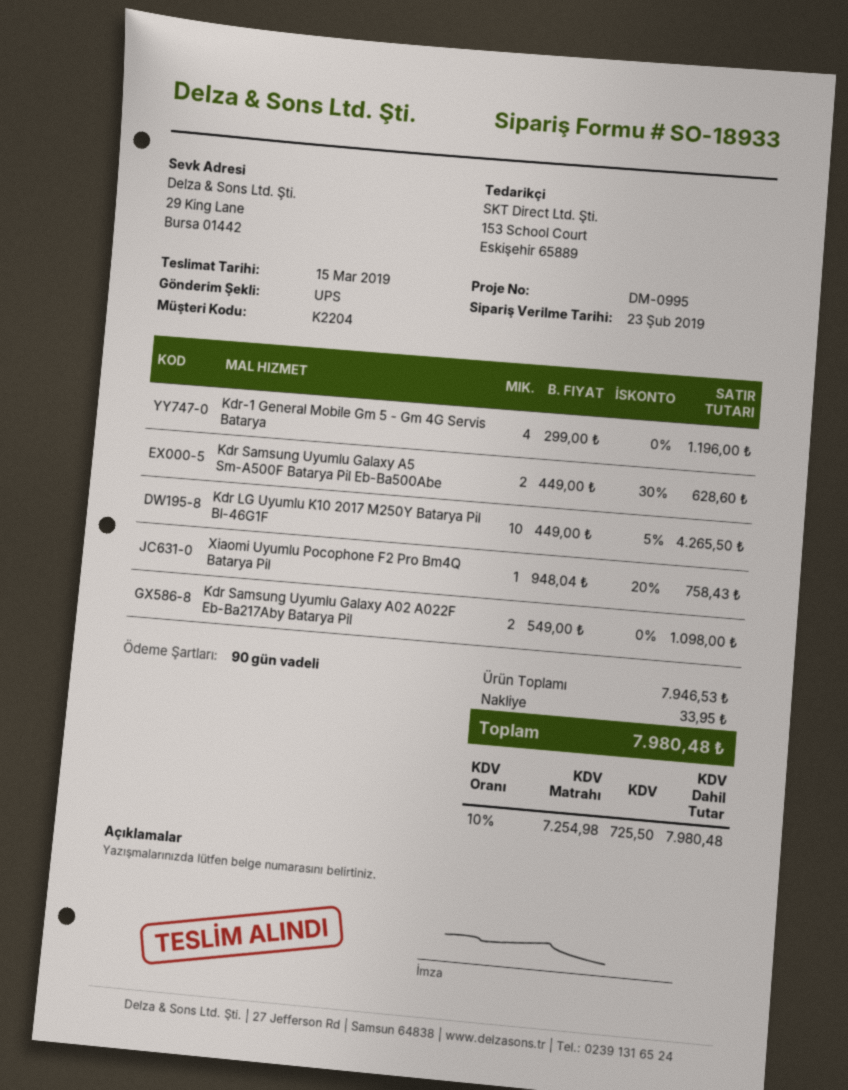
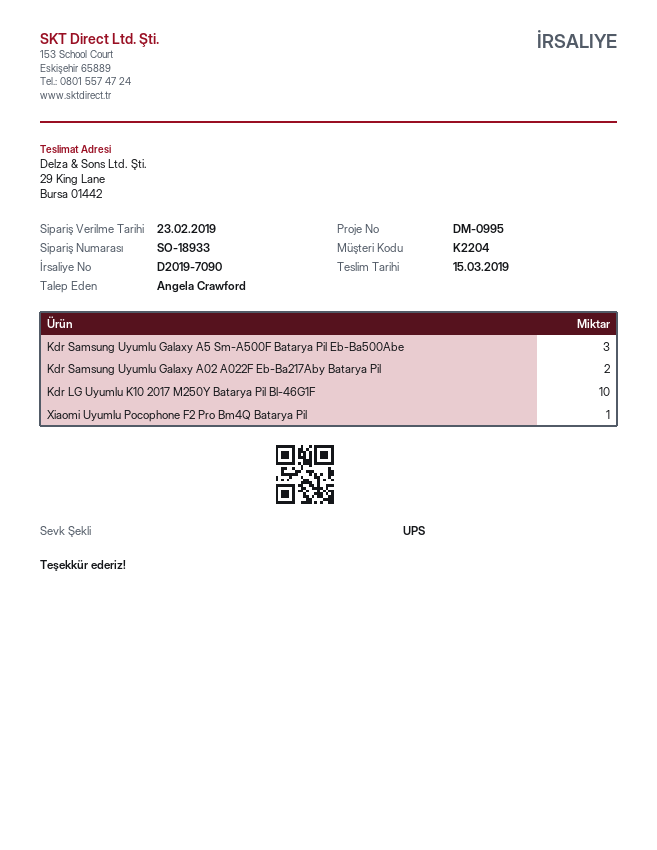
Kdr-1 General Mobile Gm 5 - Gm 4G Servis Batarya: 4 -> none
Kdr Samsung Uyumlu Galaxy A5 Sm-A500F Batarya Pil Eb-Ba500Abe: 2 -> 3

